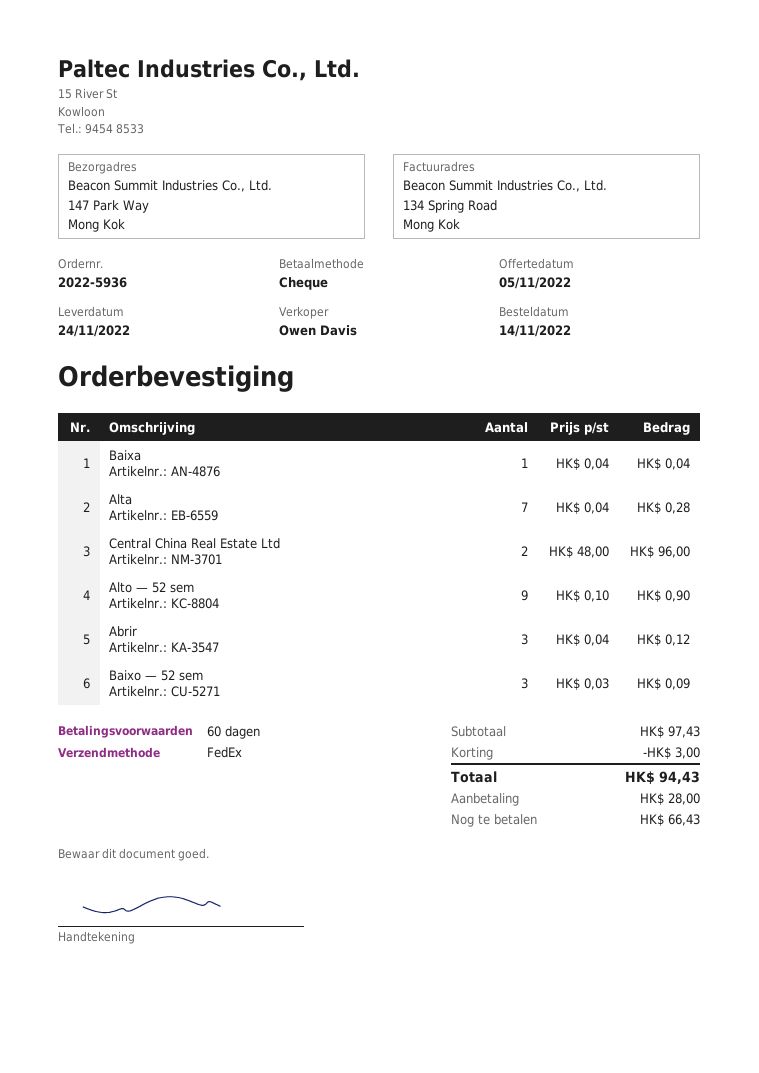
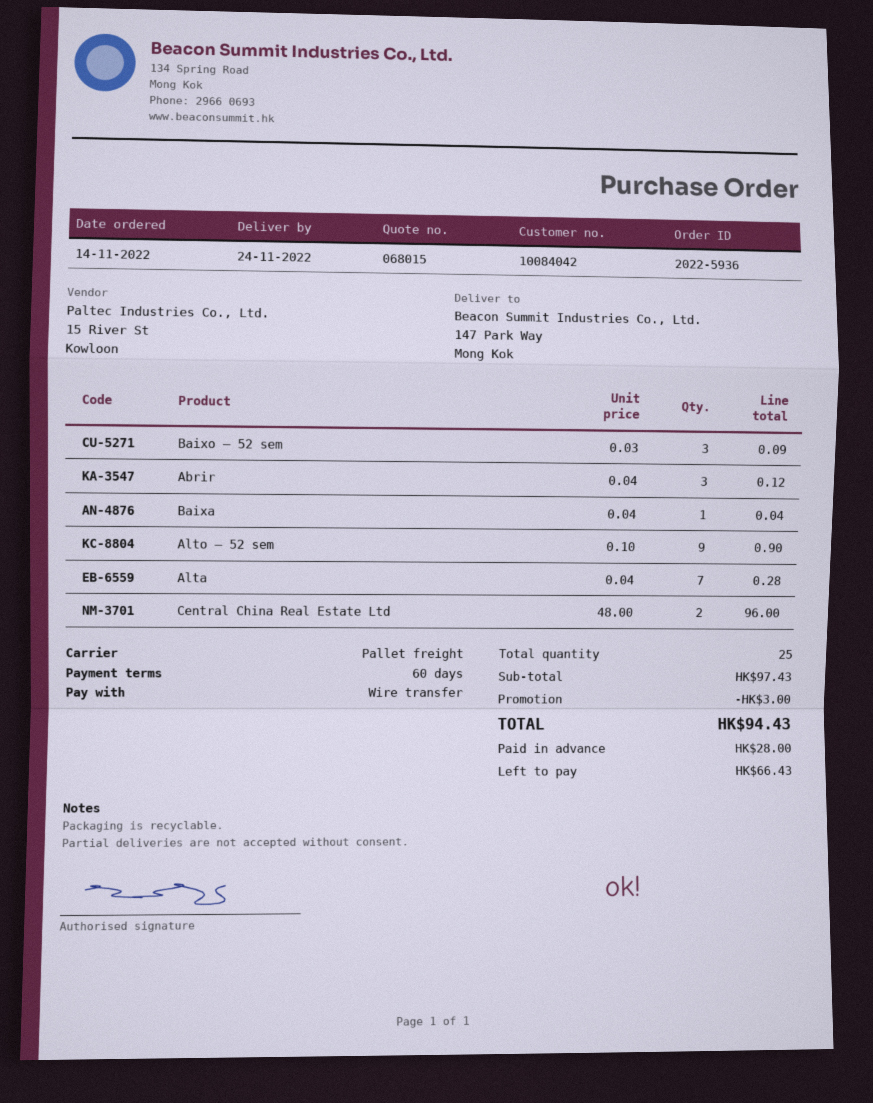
payment method: cheque -> bank transfer
shipping method: FedEx -> pallet freight

